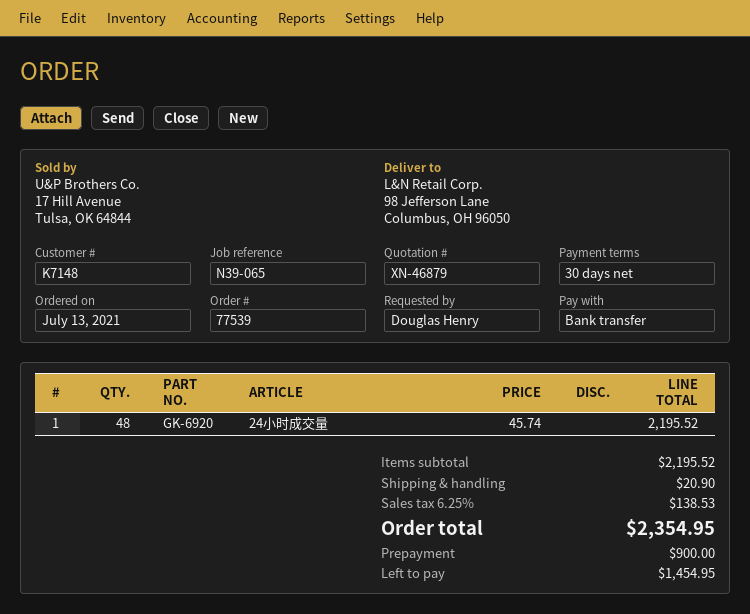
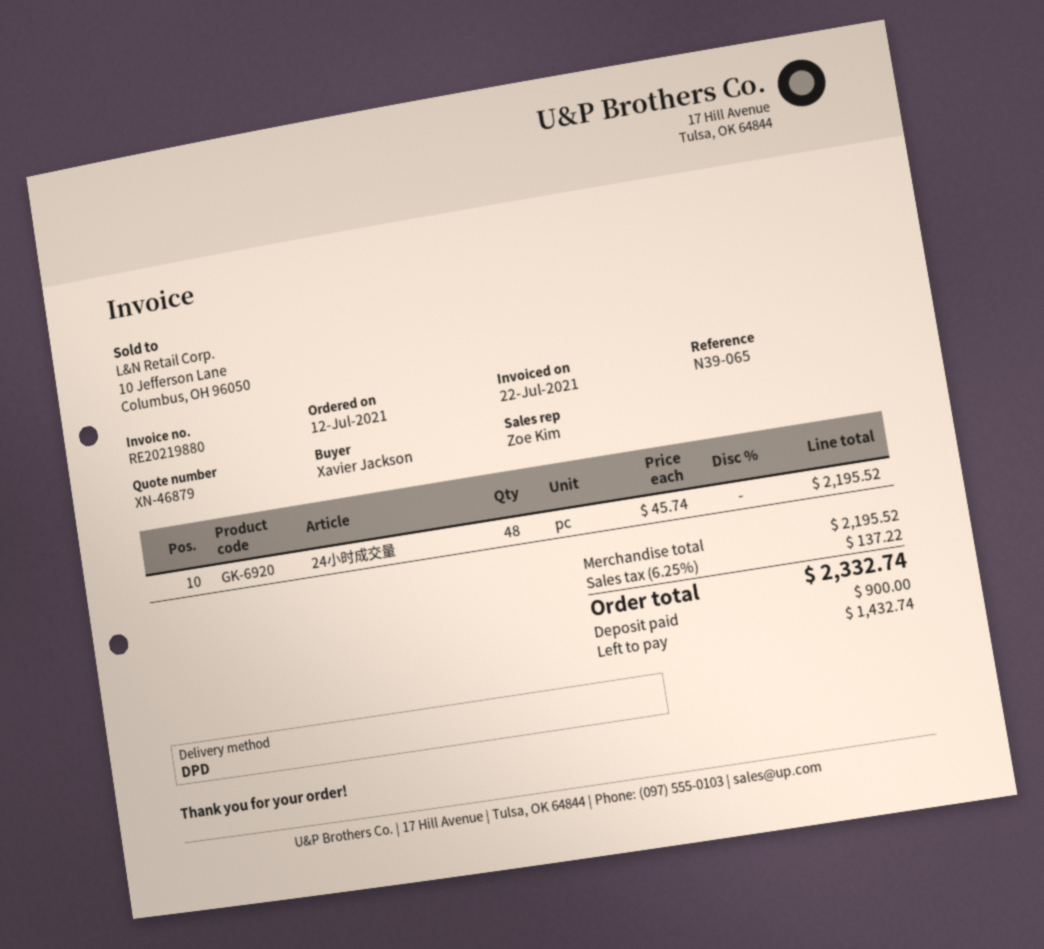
order date: 2021-07-13 -> 2021-07-12
ordered by: Douglas Henry -> Xavier Jackson
shipping: 20.90 -> none
tax: 6.25% = 138.53 -> 6.25% = 137.22
total: 2354.95 -> 2332.74
balance: 1454.95 -> 1432.74

